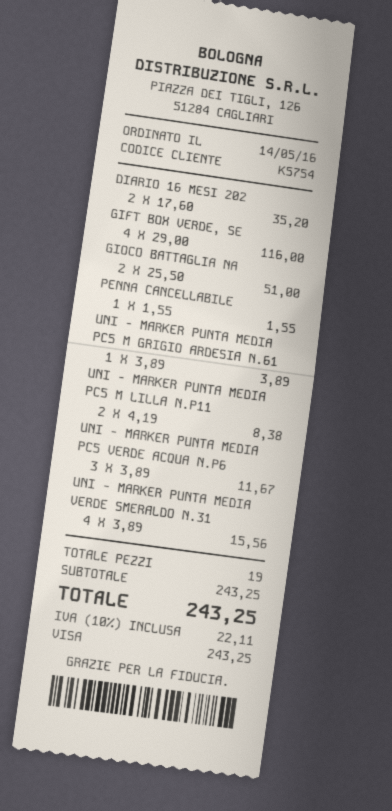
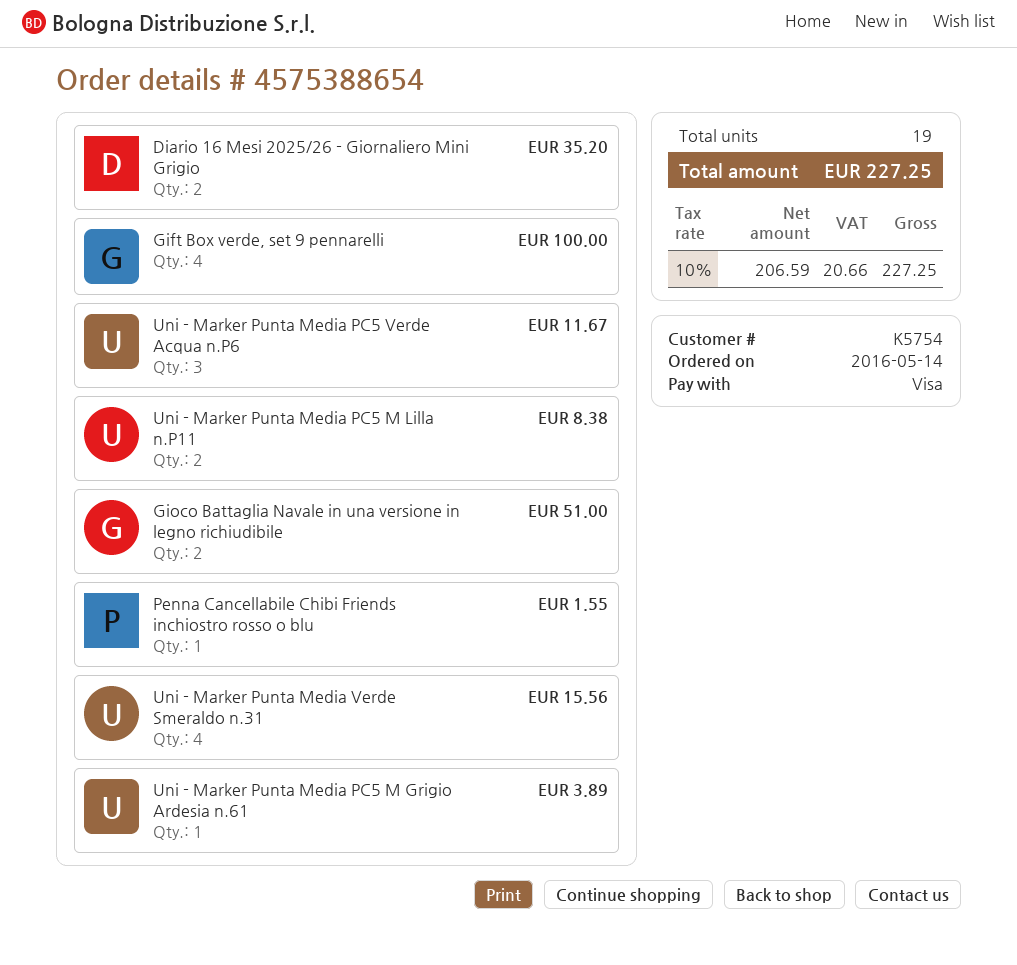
GIFT BOX VERDE, SE: 4 for 116.00 -> 4 for 100.00
tax: 10% = 22.11 -> 10% = 20.66
total: 243.25 -> 227.25

